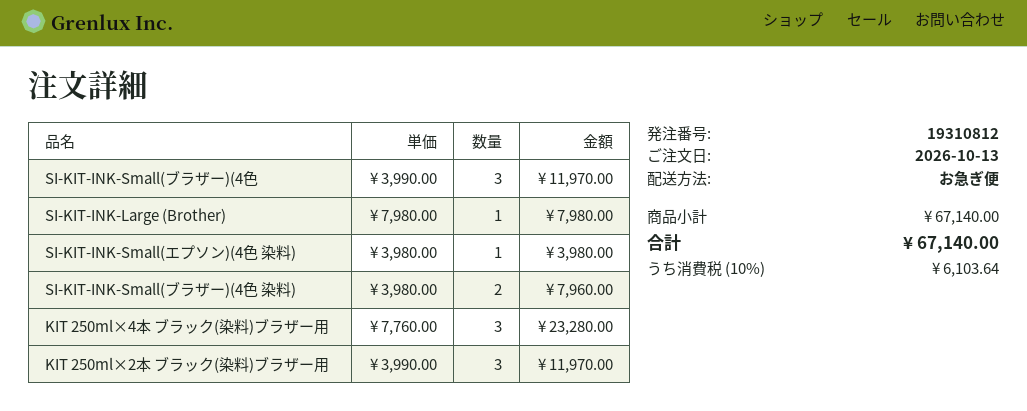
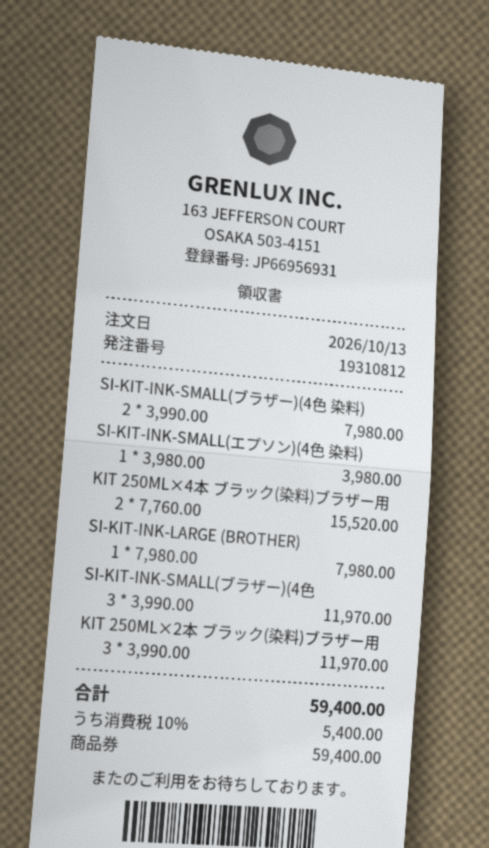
SI-KIT-INK-Small(ブラザー)(4色 染料): 2 x 3980.00 = 7960.00 -> 2 x 3990.00 = 7980.00
KIT 250ml×4本 ブラック(染料)ブラザー用: 3 x 7760.00 = 23280.00 -> 2 x 7760.00 = 15520.00
tax: 10% = 6103.64 -> 10% = 5400.00
total: 67140.00 -> 59400.00

